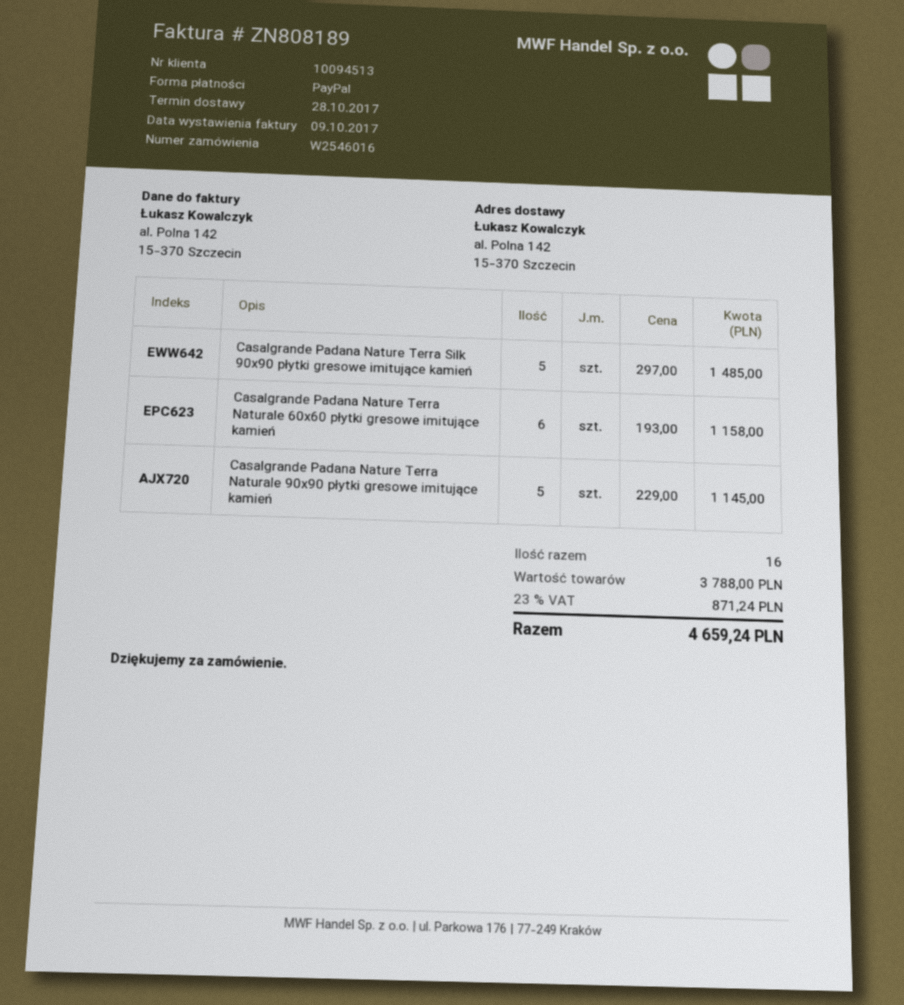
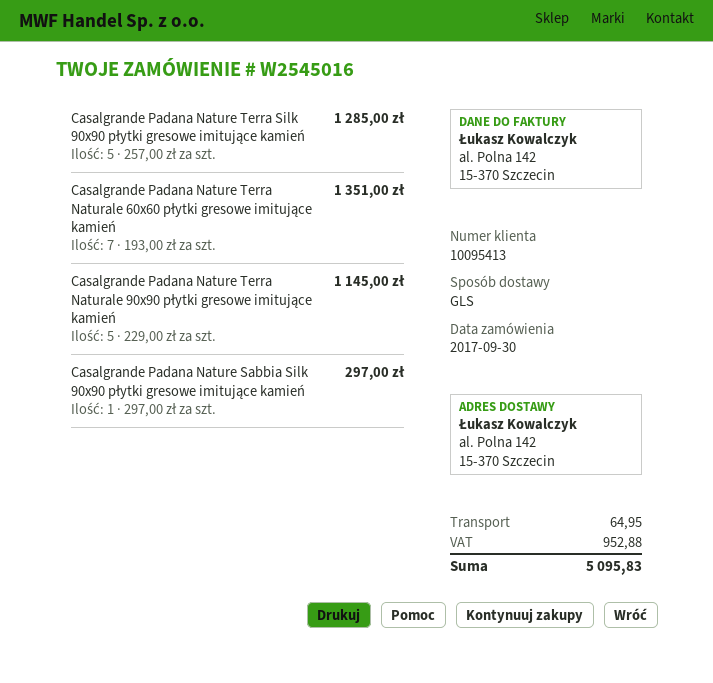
order number: W2546016 -> W2545016
customer number: 10094513 -> 10095413
Casalgrande Padana Nature Terra Silk 90x90 płytki gresowe imitujące kamień: 5 x 297.00 = 1485.00 -> 5 x 257.00 = 1285.00
Casalgrande Padana Nature Terra Naturale 60x60 płytki gresowe imitujące kamień: 6 x 193.00 = 1158.00 -> 7 x 193.00 = 1351.00
Casalgrande Padana Nature Sabbia Silk 90x90 płytki gresowe imitujące kamień: none -> 1 x 297.00 = 297.00
shipping: none -> 64.95
tax: 871.24 -> 952.88
total: 4659.24 -> 5095.83

